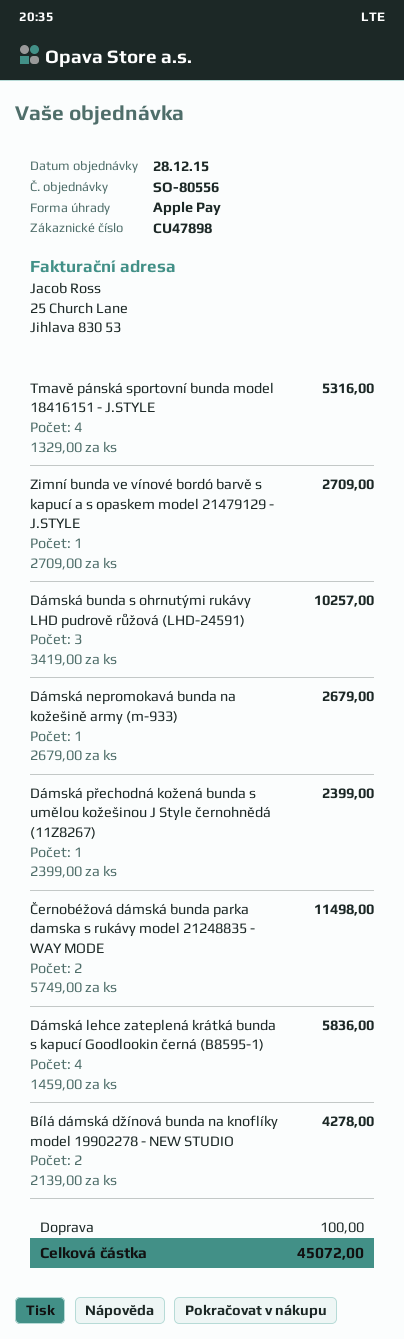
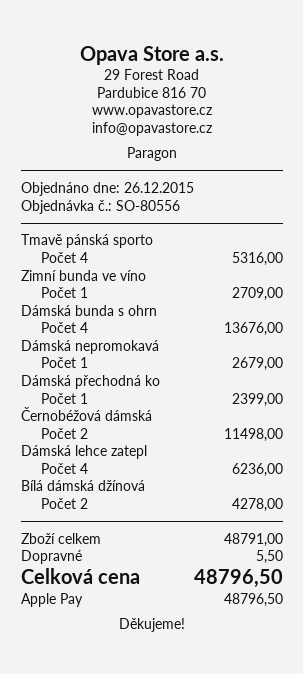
order date: 2015-12-28 -> 2015-12-26
Dámská bunda s ohrnutými rukávy LHD pudrově růžová (LHD-24591): 3 for 10257.00 -> 4 for 13676.00
Dámská lehce zateplená krátká bunda s kapucí Goodlookin černá (B8595-1): 4 for 5836.00 -> 4 for 6236.00
shipping: 100.00 -> 5.50
total: 45072.00 -> 48796.50

